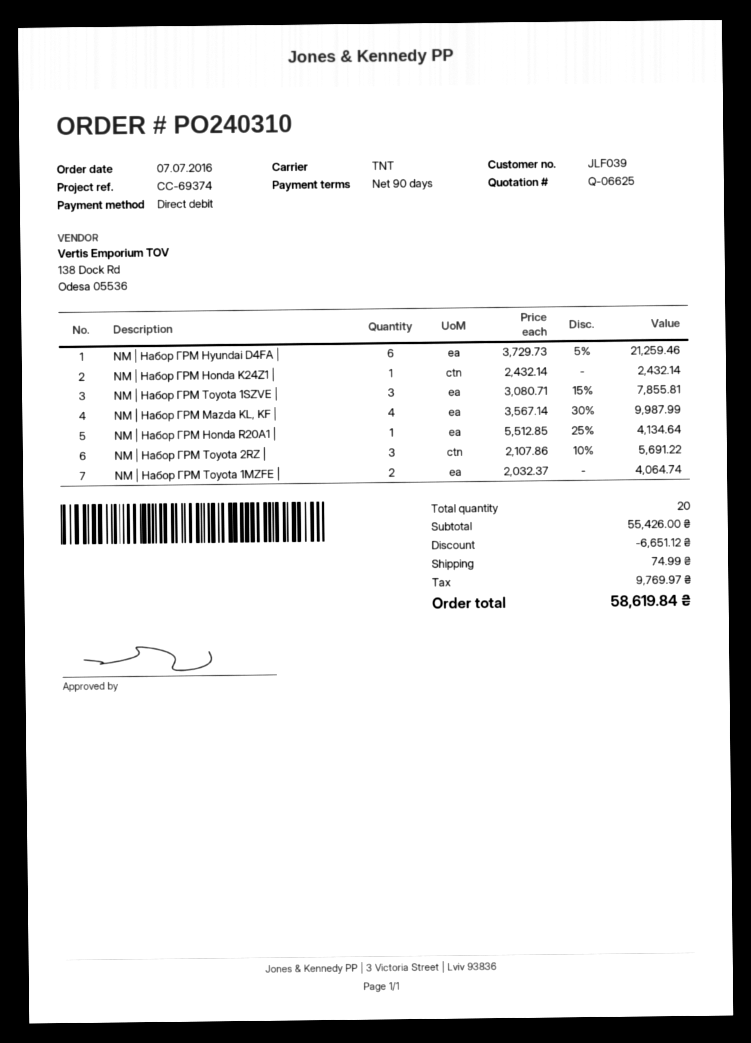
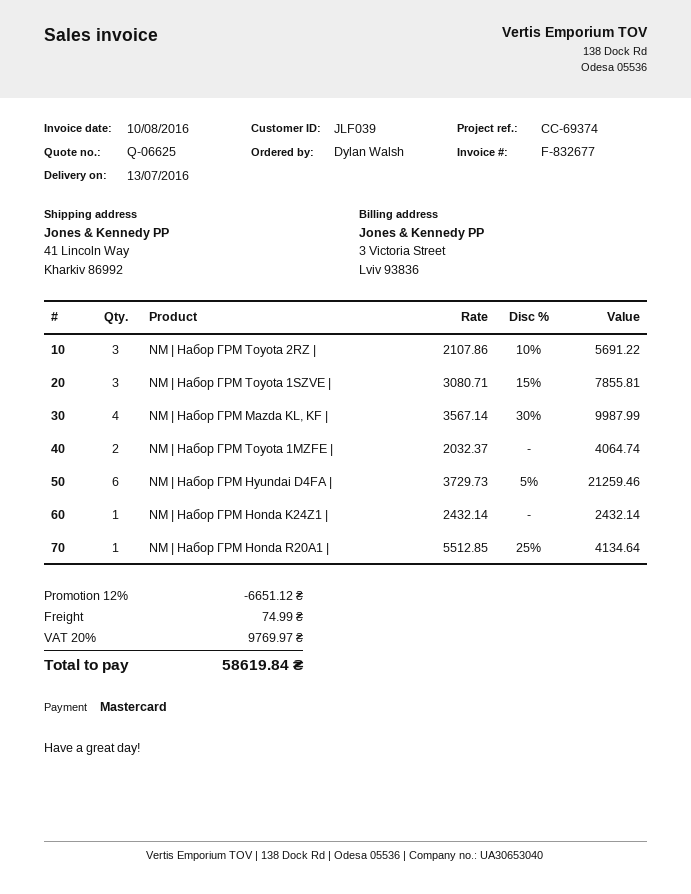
payment method: direct debit -> Mastercard

